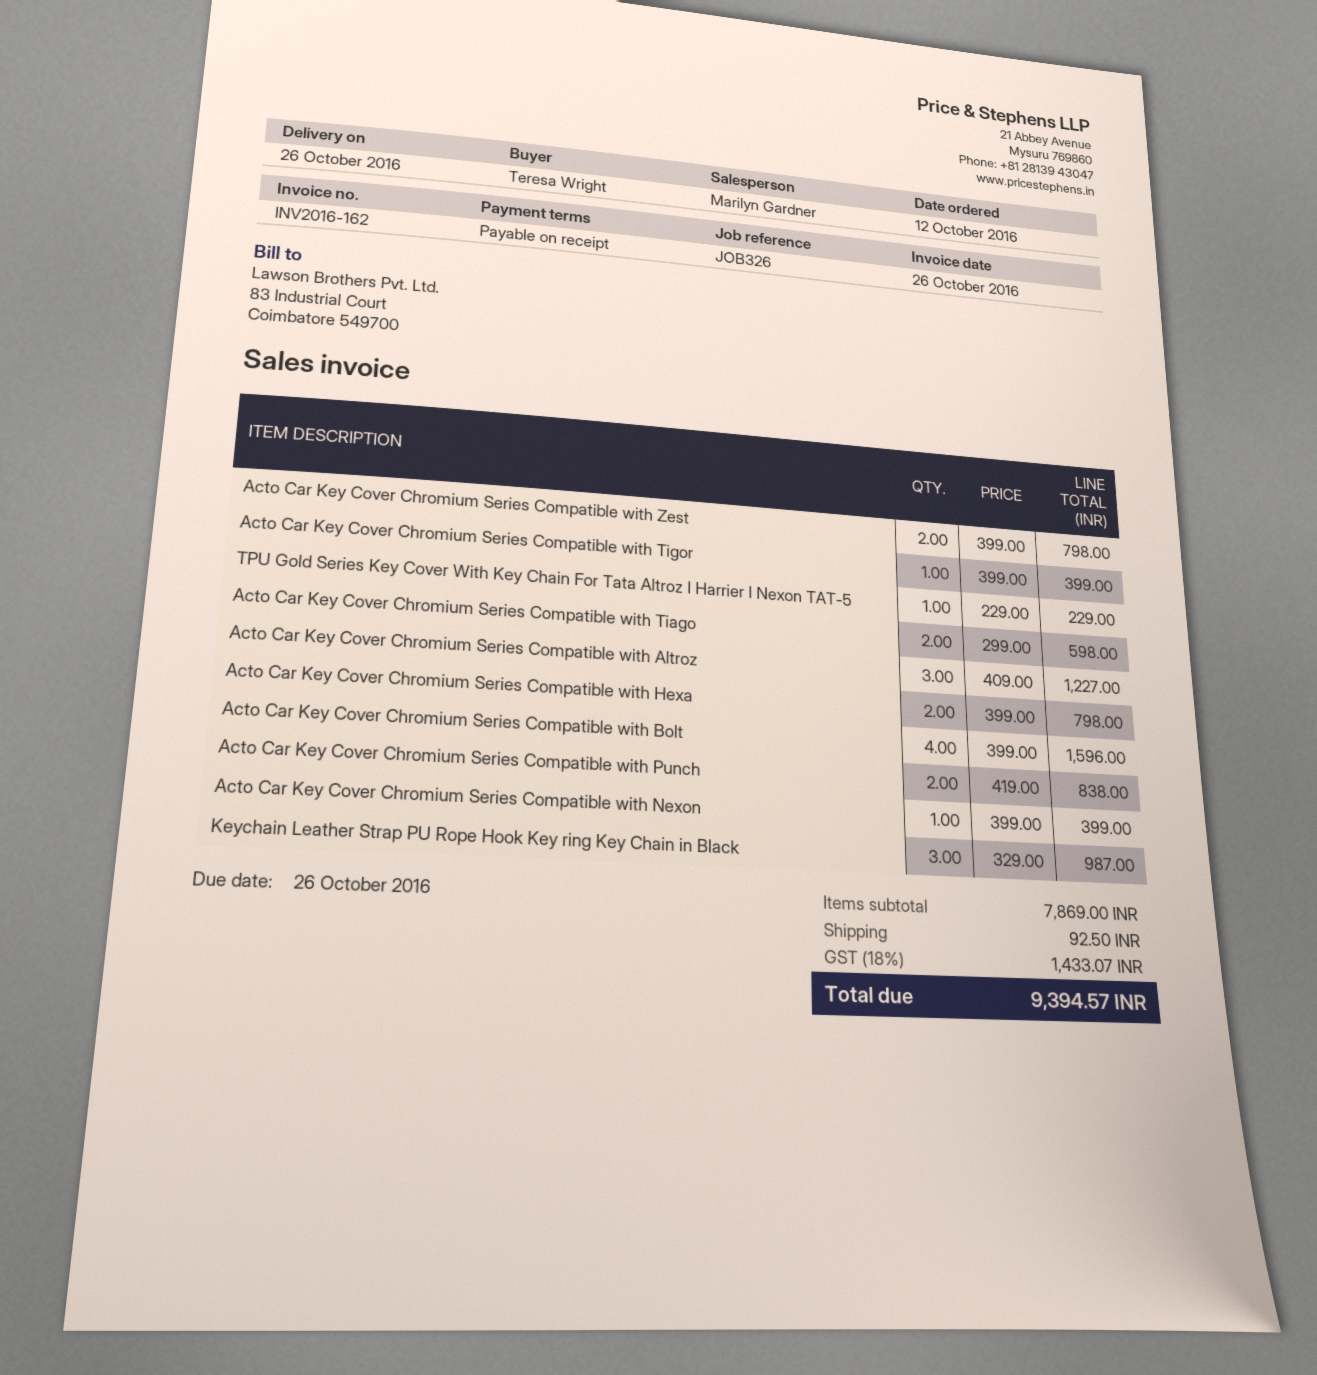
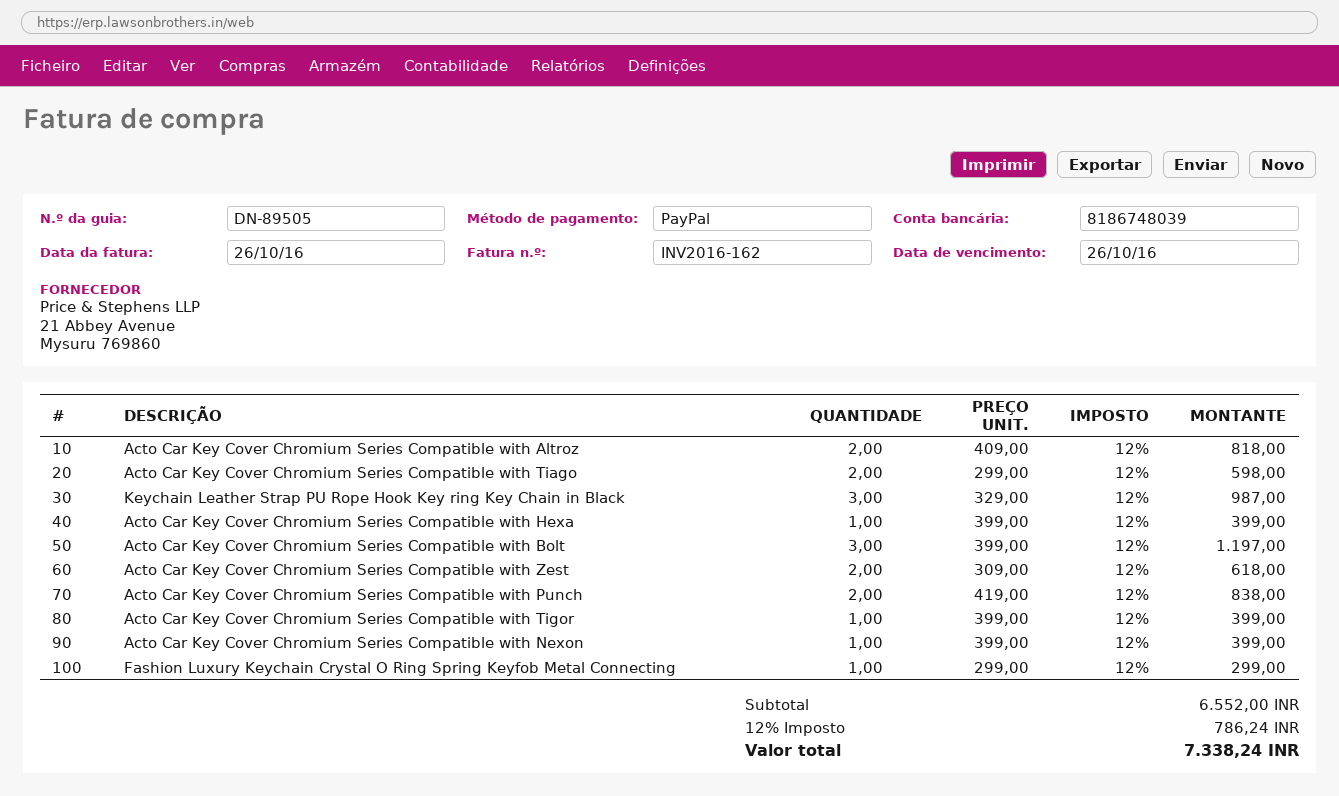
Acto Car Key Cover Chromium Series Compatible with Zest: 2 x 399.00 = 798.00 -> 2 x 309.00 = 618.00
TPU Gold Series Key Cover With Key Chain For Tata Altroz I Harrier I Nexon TAT-5: 1 x 229.00 = 229.00 -> none
Acto Car Key Cover Chromium Series Compatible with Altroz: 3 x 409.00 = 1227.00 -> 2 x 409.00 = 818.00
Acto Car Key Cover Chromium Series Compatible with Hexa: 2 x 399.00 = 798.00 -> 1 x 399.00 = 399.00
Acto Car Key Cover Chromium Series Compatible with Bolt: 4 x 399.00 = 1596.00 -> 3 x 399.00 = 1197.00
Fashion Luxury Keychain Crystal O Ring Spring Keyfob Metal Connecting: none -> 1 x 299.00 = 299.00
subtotal: 7869.00 -> 6552.00
shipping: 92.50 -> none
tax: 18% = 1433.07 -> 12% = 786.24
total: 9394.57 -> 7338.24

